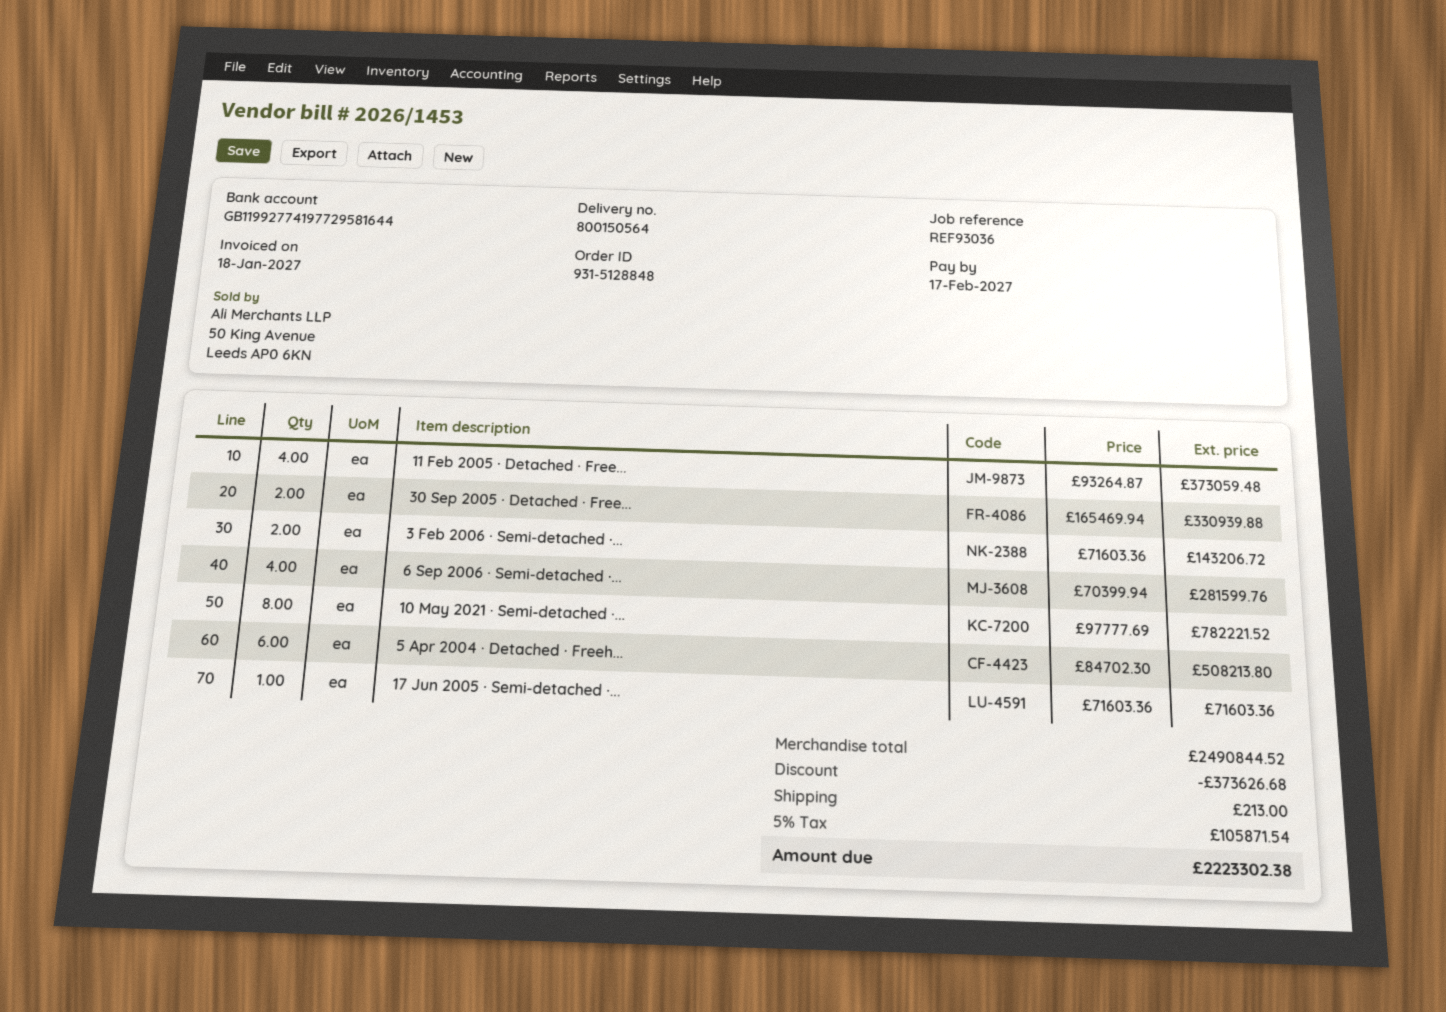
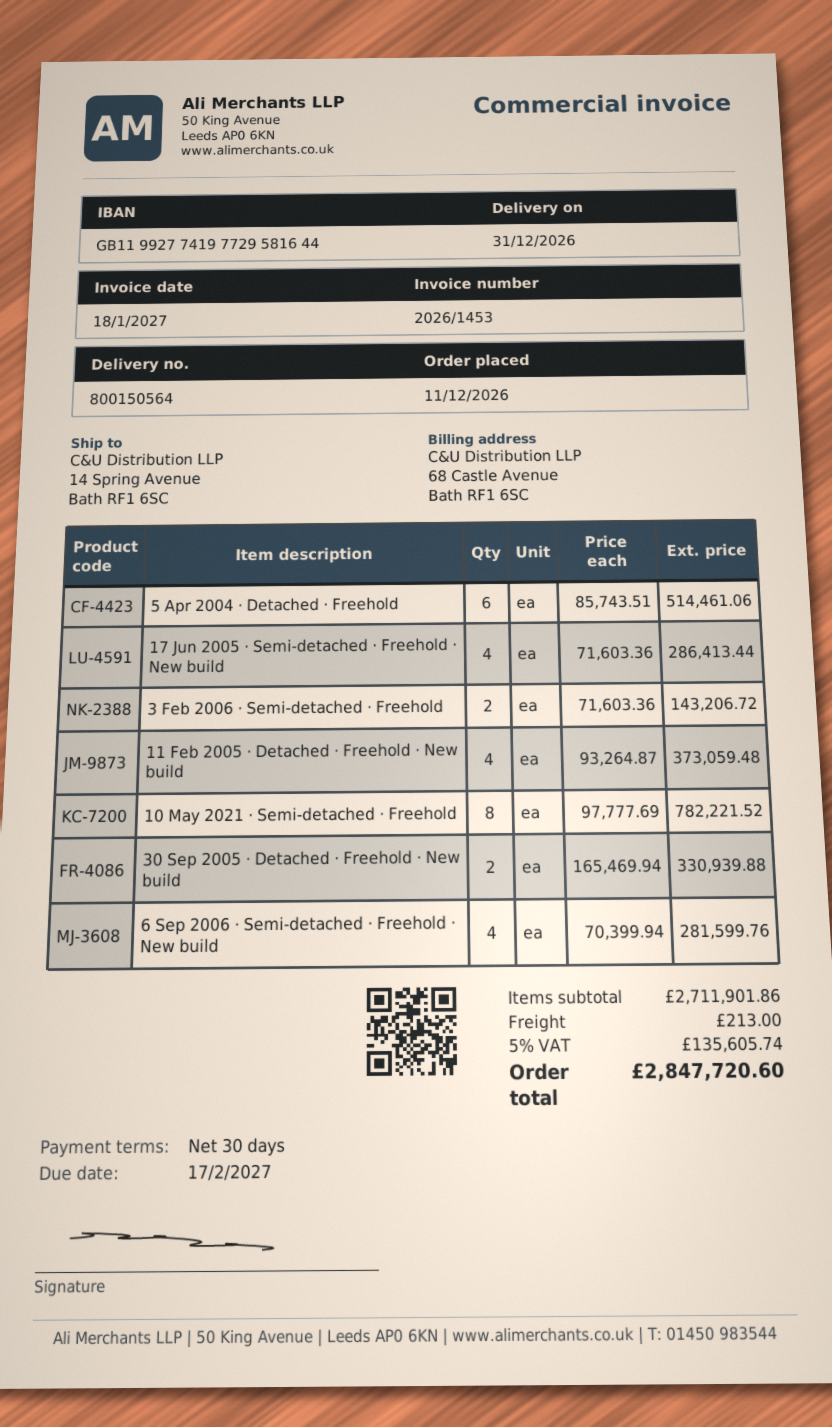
5 Apr 2004 · Detached · Freeh...: 6 x 84702.30 = 508213.80 -> 6 x 85743.51 = 514461.06
17 Jun 2005 · Semi-detached ·...: 1 x 71603.36 = 71603.36 -> 4 x 71603.36 = 286413.44
subtotal: 2490844.52 -> 2711901.86
discount: 373626.68 -> none
tax: 5% = 105871.54 -> 5% = 135605.74
total: 2223302.38 -> 2847720.60

